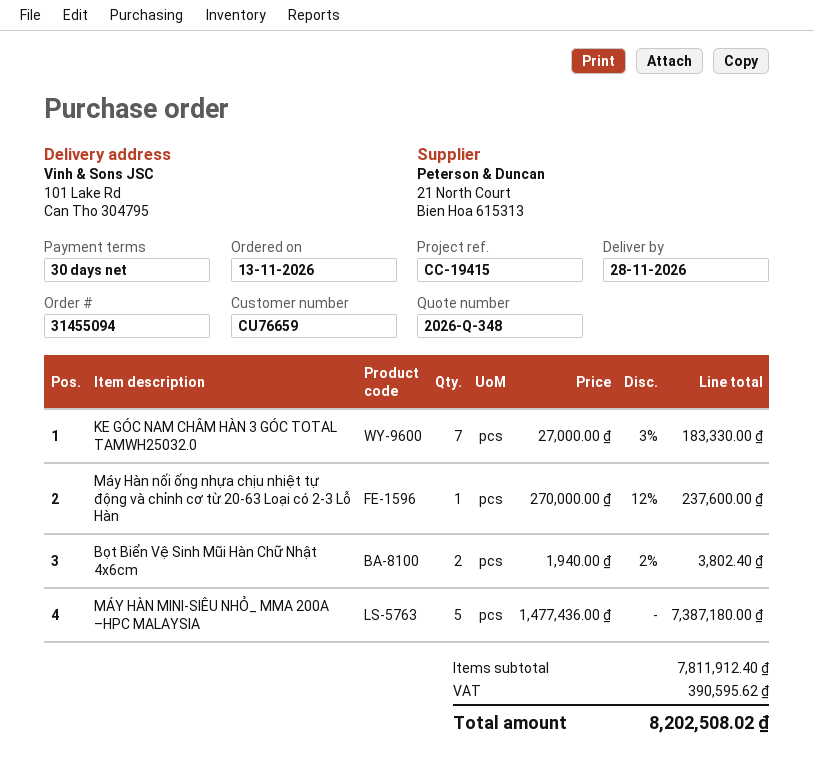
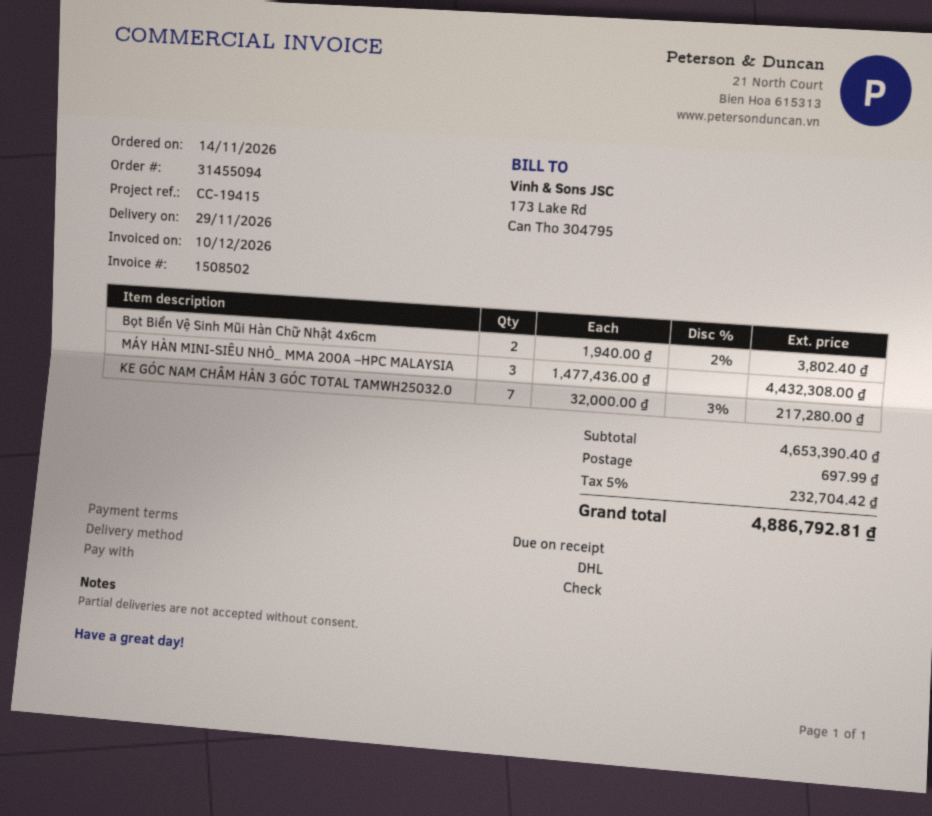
order date: 2026-11-13 -> 2026-11-14
delivery date: 2026-11-28 -> 2026-11-29
payment terms: 30 days -> on receipt
KE GÓC NAM CHÂM HÀN 3 GÓC TOTAL TAMWH25032.0: 7 x 27000.00 - 3% = 183330.00 -> 7 x 32000.00 - 3% = 217280.00
Máy Hàn nối ống nhựa chịu nhiệt tự động và chỉnh cơ từ 20-63 Loại có 2-3 Lỗ Hàn: 1 x 270000.00 - 12% = 237600.00 -> none
MÁY HÀN MINI-SIÊU NHỎ_ MMA 200A –HPC MALAYSIA: 5 x 1477436.00 = 7387180.00 -> 3 x 1477436.00 = 4432308.00
subtotal: 7811912.40 -> 4653390.40
shipping: none -> 697.99
tax: 390595.62 -> 232704.42
total: 8202508.02 -> 4886792.81

